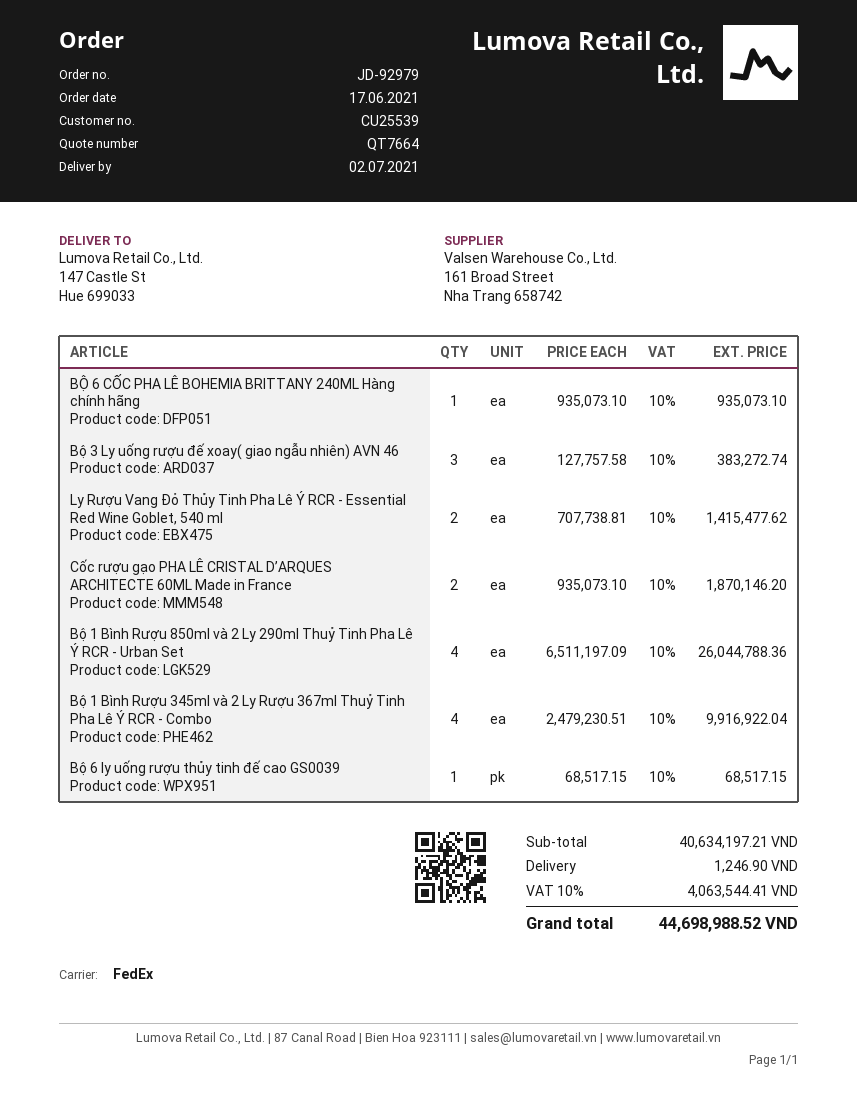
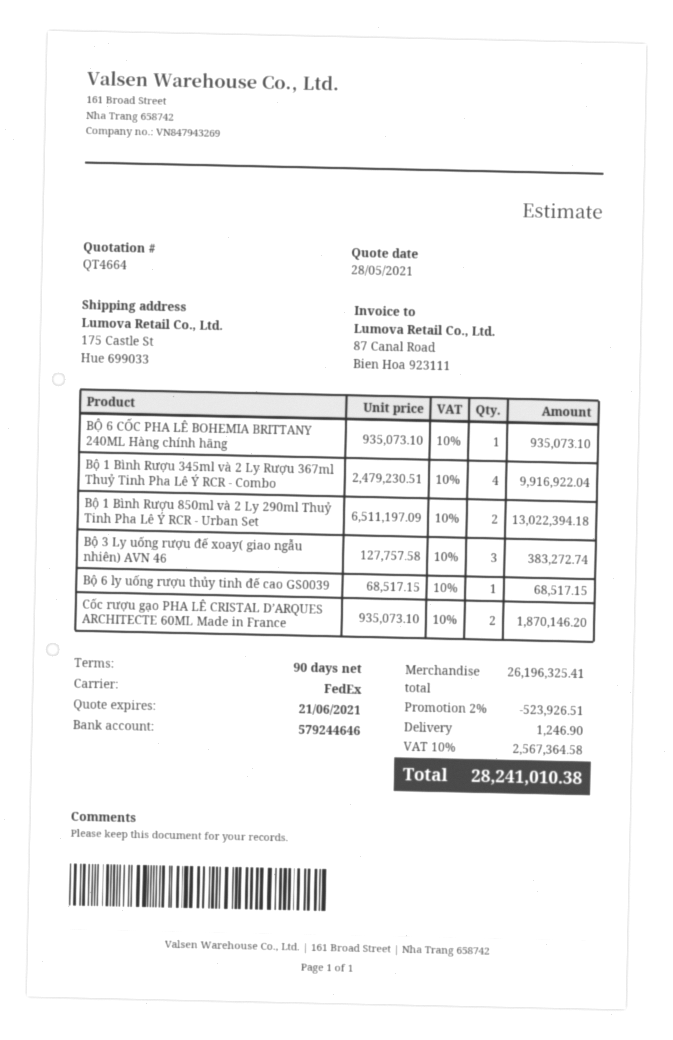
quote number: QT7664 -> QT4664
ship to: 147 Castle St, Hue 699033 -> 175 Castle St, Hue 699033
Ly Rượu Vang Đỏ Thủy Tinh Pha Lê Ý RCR - Essential Red Wine Goblet, 540 ml: 2 x 707738.81 = 1415477.62 -> none
Bộ 1 Bình Rượu 850ml và 2 Ly 290ml Thuỷ Tinh Pha Lê Ý RCR - Urban Set: 4 x 6511197.09 = 26044788.36 -> 2 x 6511197.09 = 13022394.18
subtotal: 40634197.21 -> 26196325.41
discount: none -> 2% = 523926.51
tax: 10% = 4063544.41 -> 10% = 2567364.58
total: 44698988.52 -> 28241010.38

